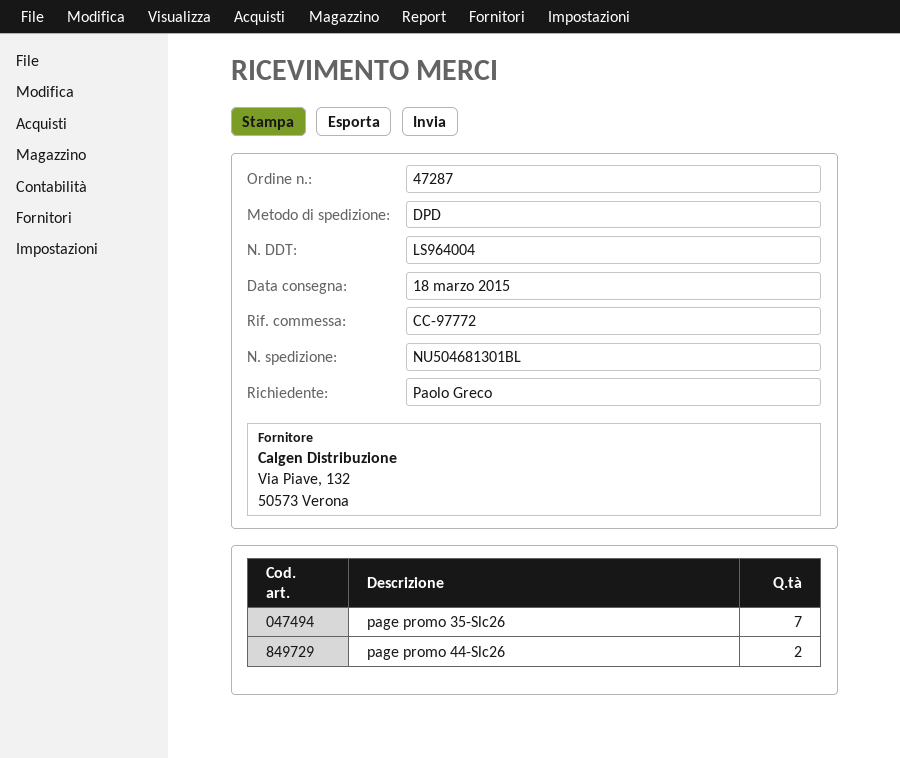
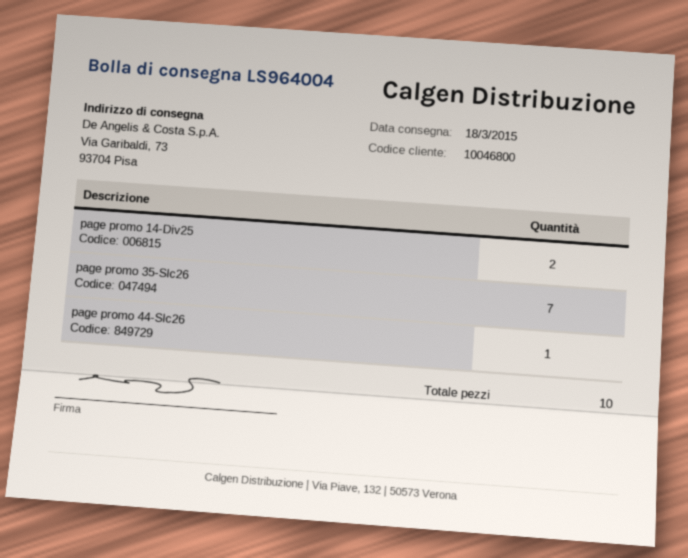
page promo 44-Slc26: 2 -> 1
page promo 14-Div25: none -> 2

